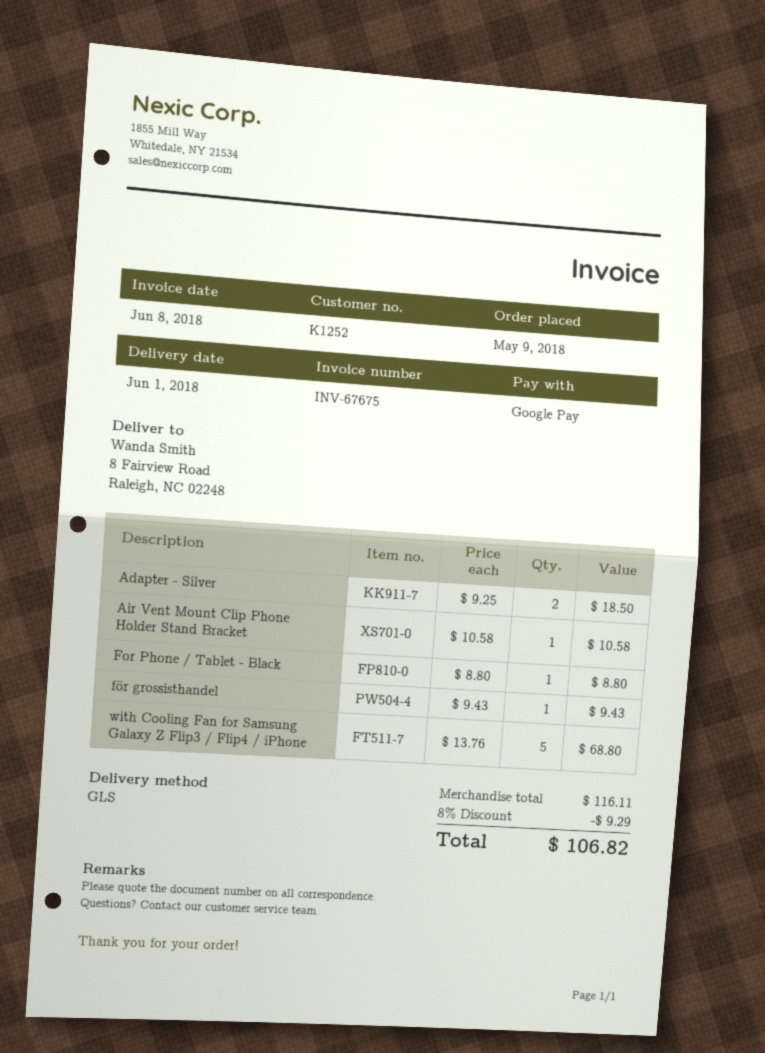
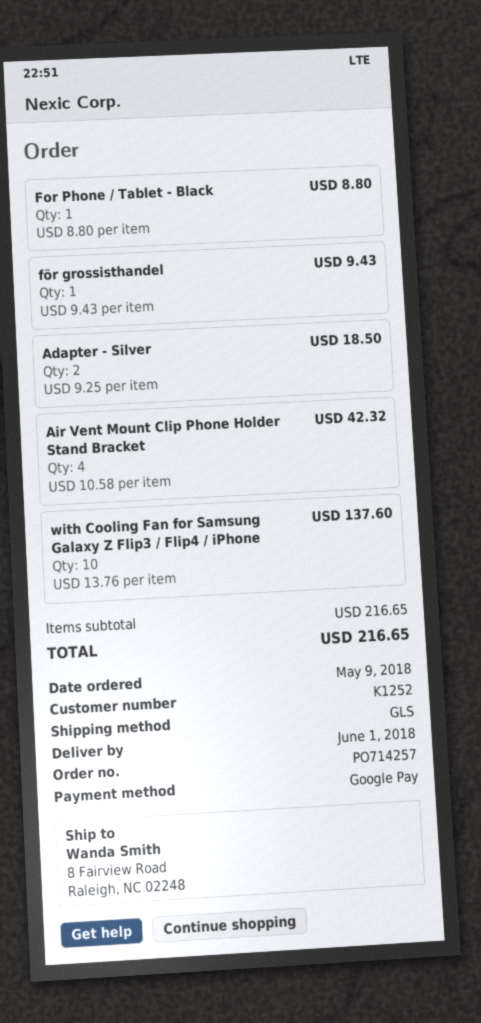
Air Vent Mount Clip Phone Holder Stand Bracket: 1 x 10.58 = 10.58 -> 4 x 10.58 = 42.32
with Cooling Fan for Samsung Galaxy Z Flip3 / Flip4 / iPhone: 5 x 13.76 = 68.80 -> 10 x 13.76 = 137.60
subtotal: 116.11 -> 216.65
discount: 8% = 9.29 -> none
total: 106.82 -> 216.65

